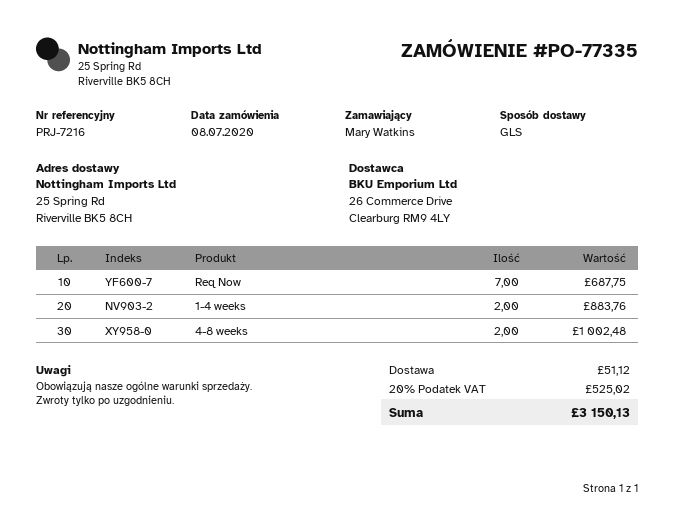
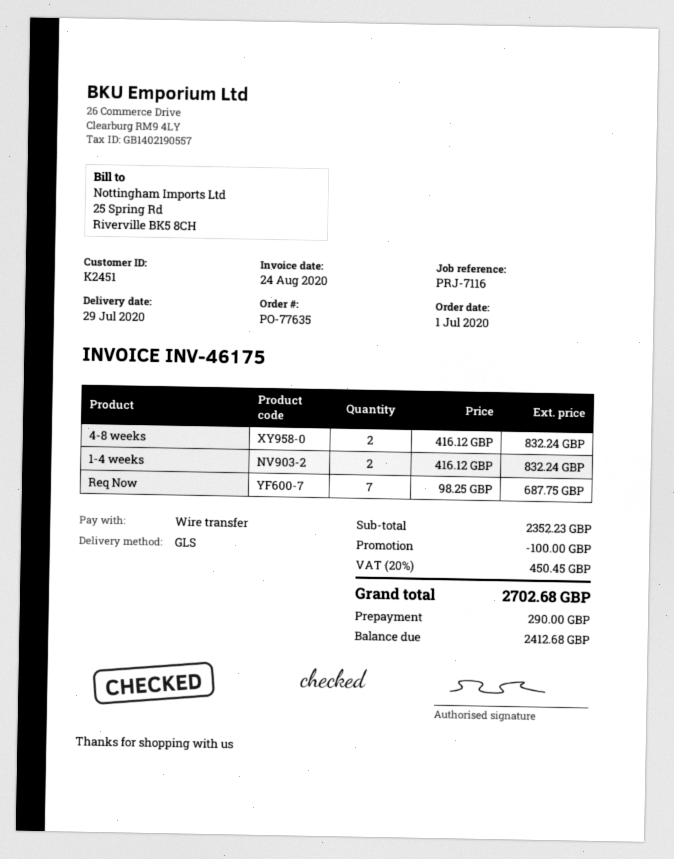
order number: PO-77335 -> PO-77635
order date: 2020-07-08 -> 2020-07-01
reference: PRJ-7216 -> PRJ-7116
1-4 weeks: 2 for 883.76 -> 2 for 832.24
4-8 weeks: 2 for 1002.48 -> 2 for 832.24
discount: none -> 100.00
shipping: 51.12 -> none
tax: 20% = 525.02 -> 20% = 450.45
total: 3150.13 -> 2702.68

